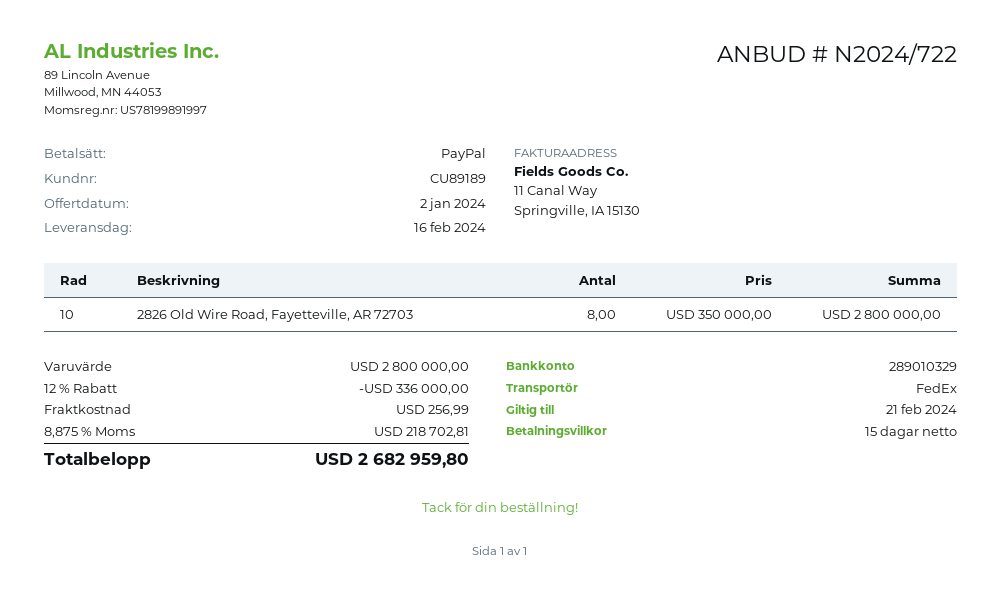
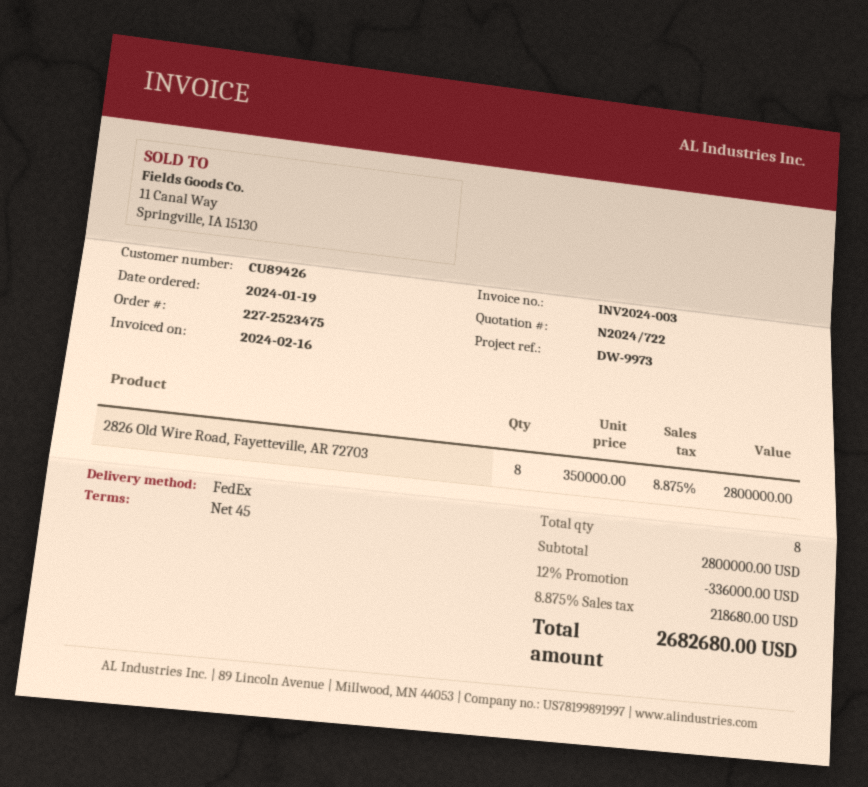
payment terms: 15 days -> 45 days
customer number: CU89189 -> CU89426
shipping: 256.99 -> none
tax: 8.875% = 218702.81 -> 8.875% = 218680.00
total: 2682959.80 -> 2682680.00

